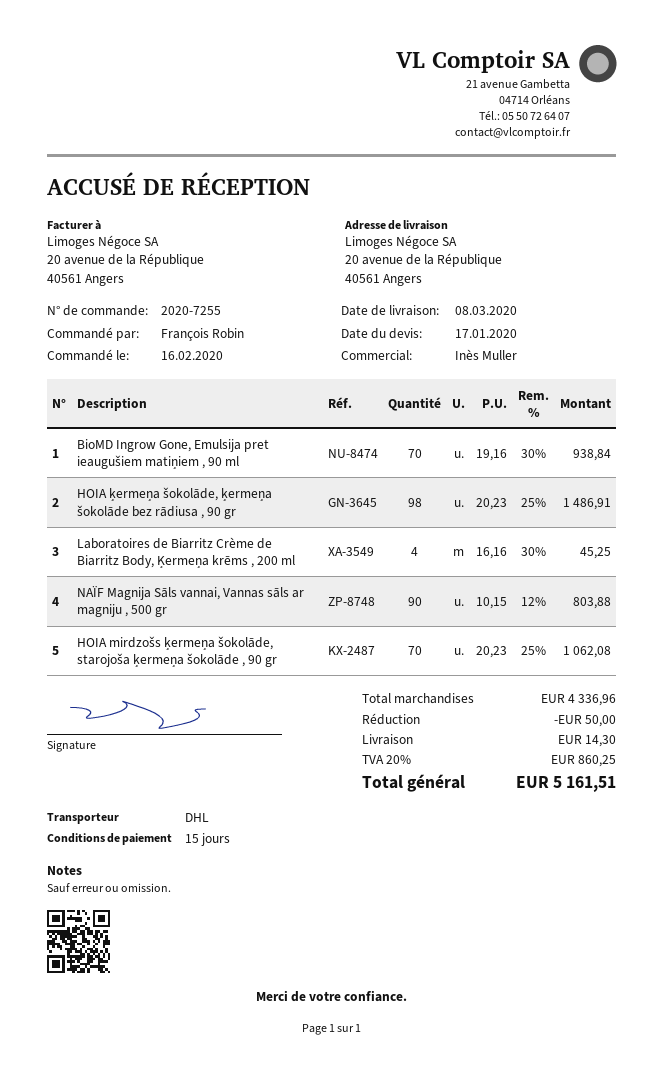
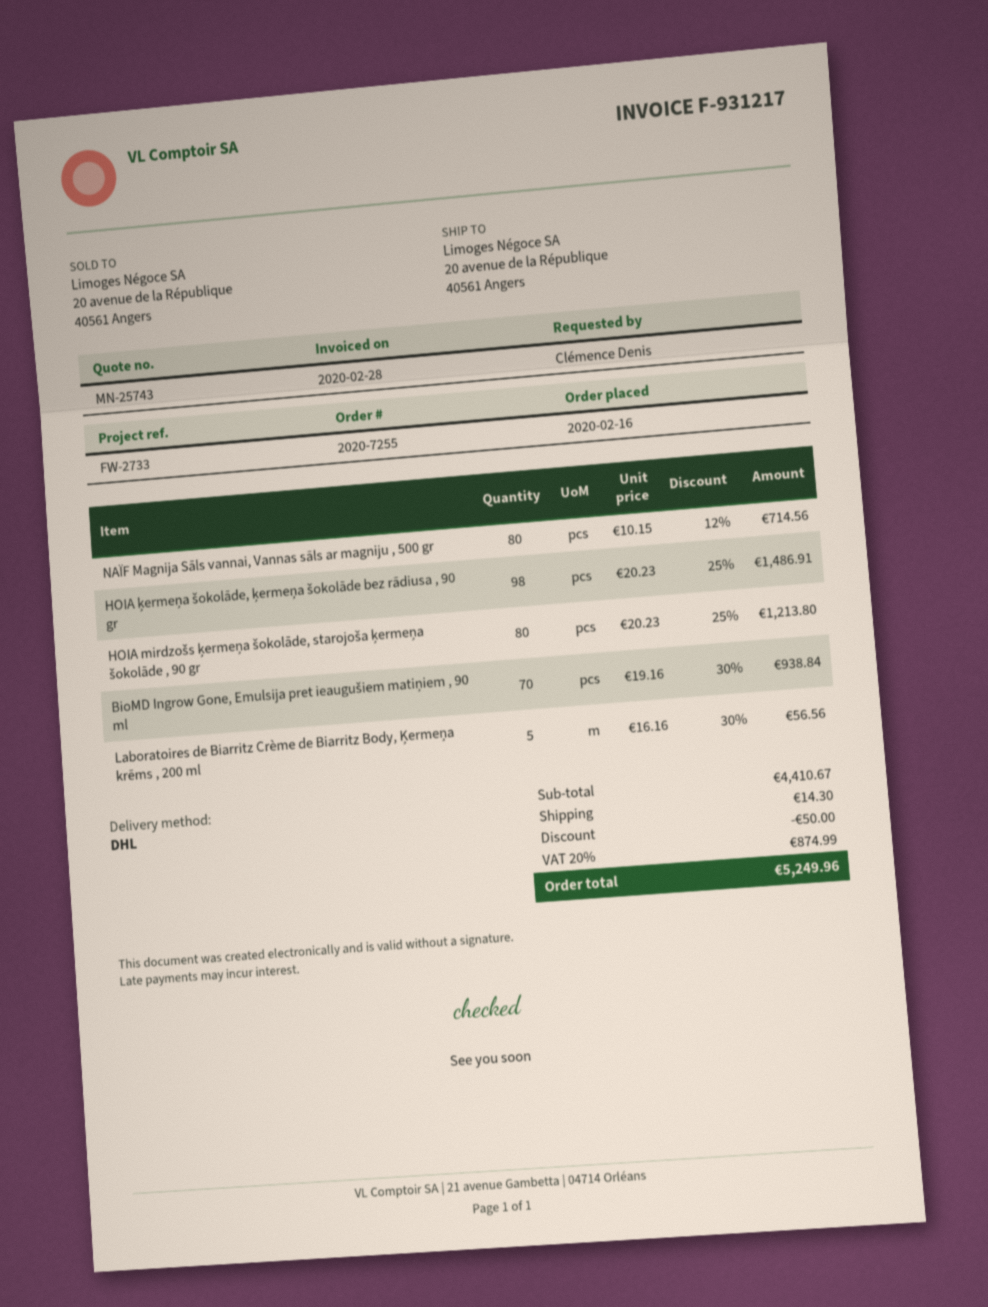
ordered by: François Robin -> Clémence Denis
Laboratoires de Biarritz Crème de Biarritz Body, Ķermeņa krēms , 200 ml: 4 x 16.16 - 30% = 45.25 -> 5 x 16.16 - 30% = 56.56
NAÏF Magnija Sāls vannai, Vannas sāls ar magniju , 500 gr: 90 x 10.15 - 12% = 803.88 -> 80 x 10.15 - 12% = 714.56
HOIA mirdzošs ķermeņa šokolāde, starojoša ķermeņa šokolāde , 90 gr: 70 x 20.23 - 25% = 1062.08 -> 80 x 20.23 - 25% = 1213.80
subtotal: 4336.96 -> 4410.67
tax: 20% = 860.25 -> 20% = 874.99
total: 5161.51 -> 5249.96

